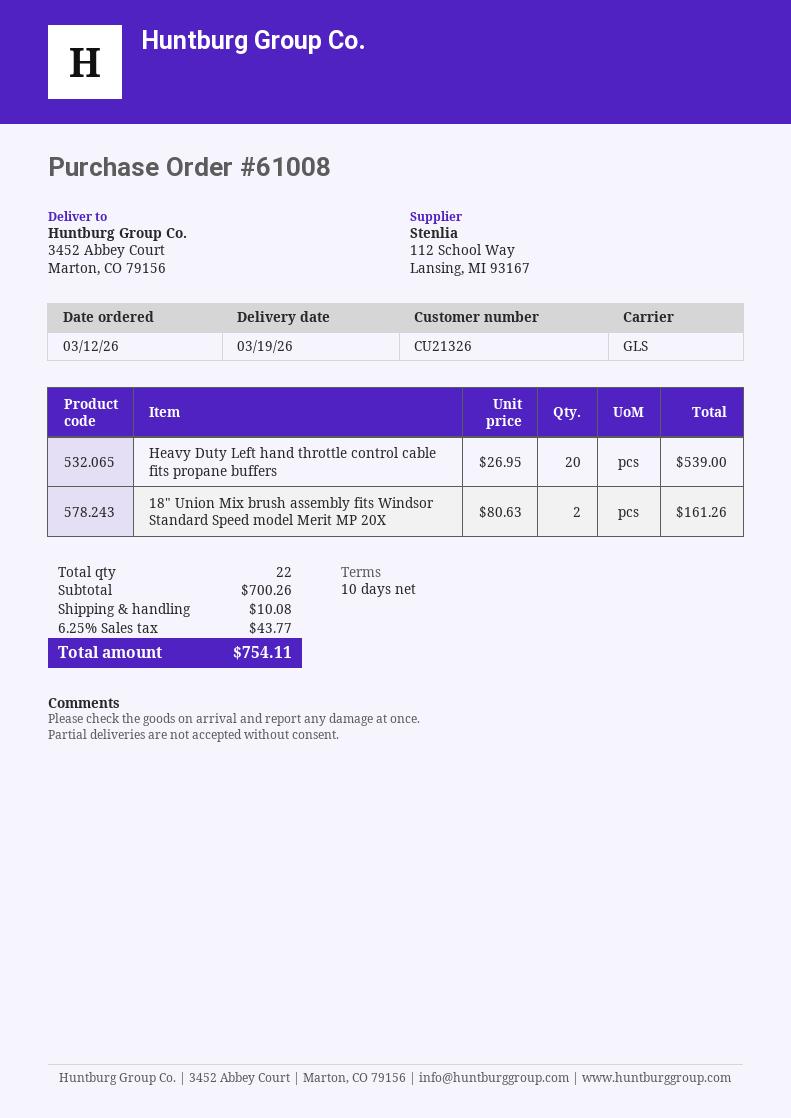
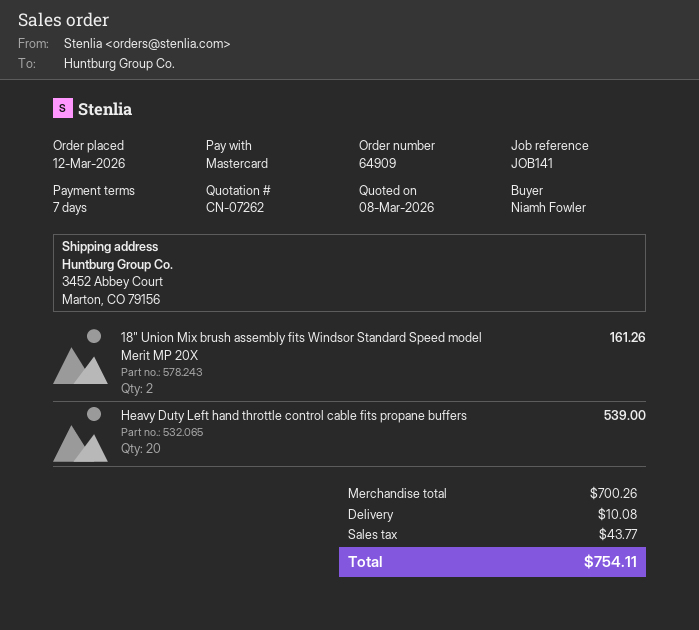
order number: 61008 -> 64909
payment terms: 10 days -> 7 days

